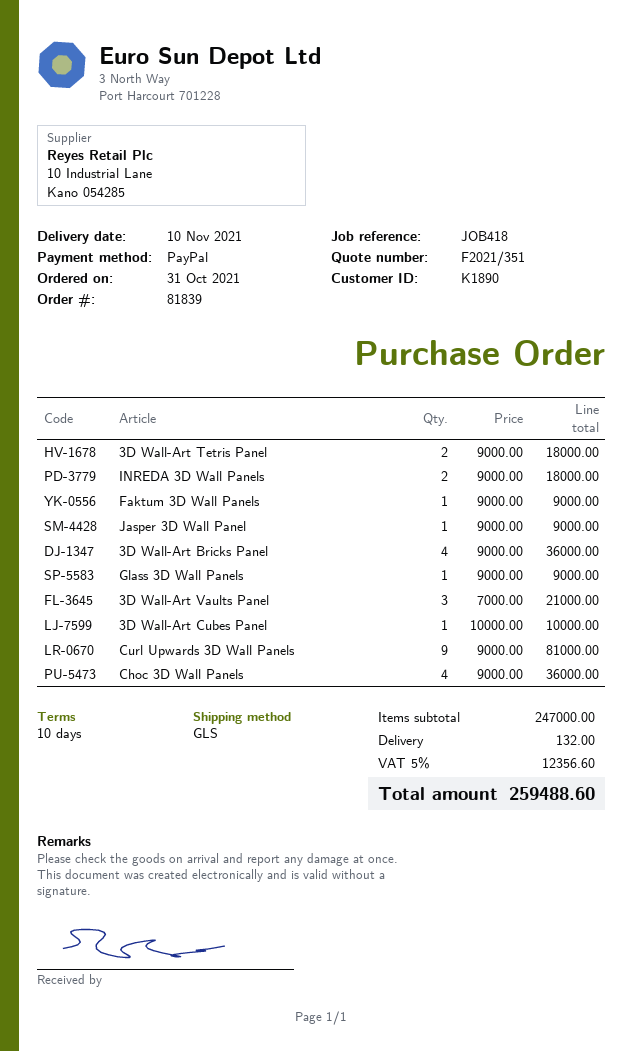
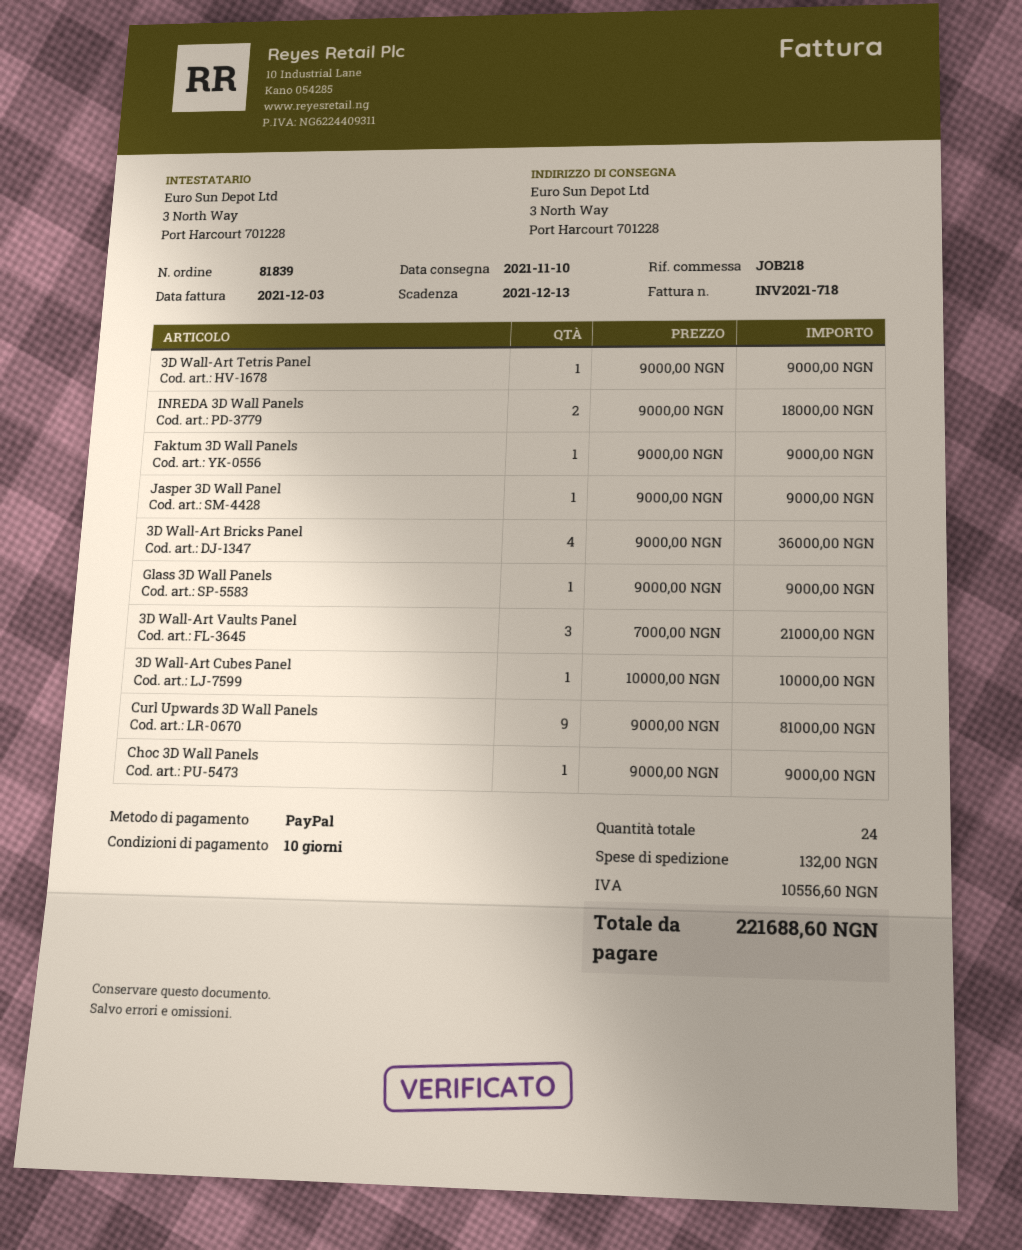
reference: JOB418 -> JOB218
3D Wall-Art Tetris Panel: 2 x 9000.00 = 18000.00 -> 1 x 9000.00 = 9000.00
Choc 3D Wall Panels: 4 x 9000.00 = 36000.00 -> 1 x 9000.00 = 9000.00
tax: 12356.60 -> 10556.60
total: 259488.60 -> 221688.60

